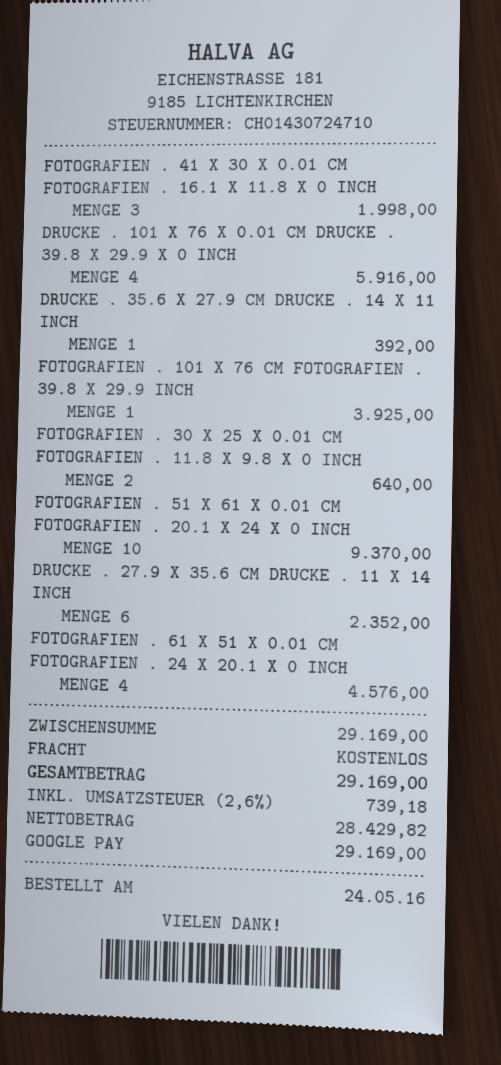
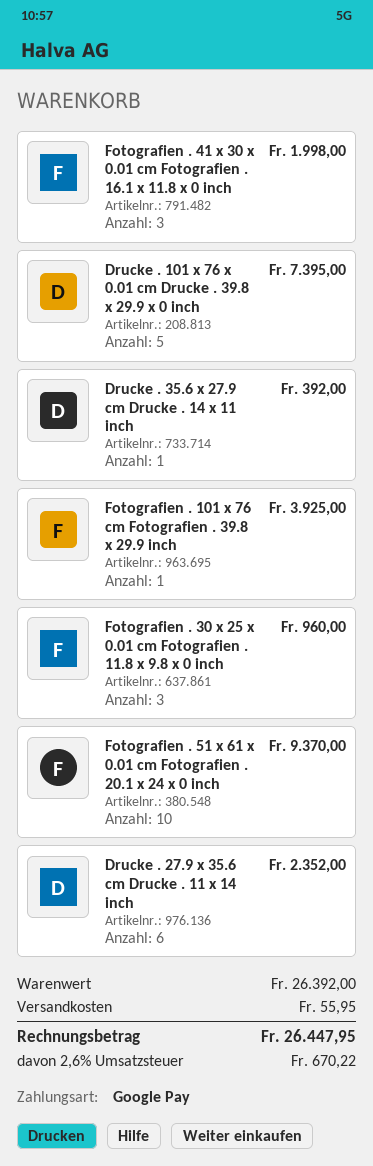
DRUCKE . 101 X 76 X 0.01 CM DRUCKE . 39.8 X 29.9 X 0 INCH: 4 for 5916.00 -> 5 for 7395.00
FOTOGRAFIEN . 30 X 25 X 0.01 CM FOTOGRAFIEN . 11.8 X 9.8 X 0 INCH: 2 for 640.00 -> 3 for 960.00
FOTOGRAFIEN . 61 X 51 X 0.01 CM FOTOGRAFIEN . 24 X 20.1 X 0 INCH: 4 for 4576.00 -> none
subtotal: 29169.00 -> 26392.00
shipping: 0.00 -> 55.95
tax: 2.6% = 739.18 -> 2.6% = 670.22
total: 29169.00 -> 26447.95

